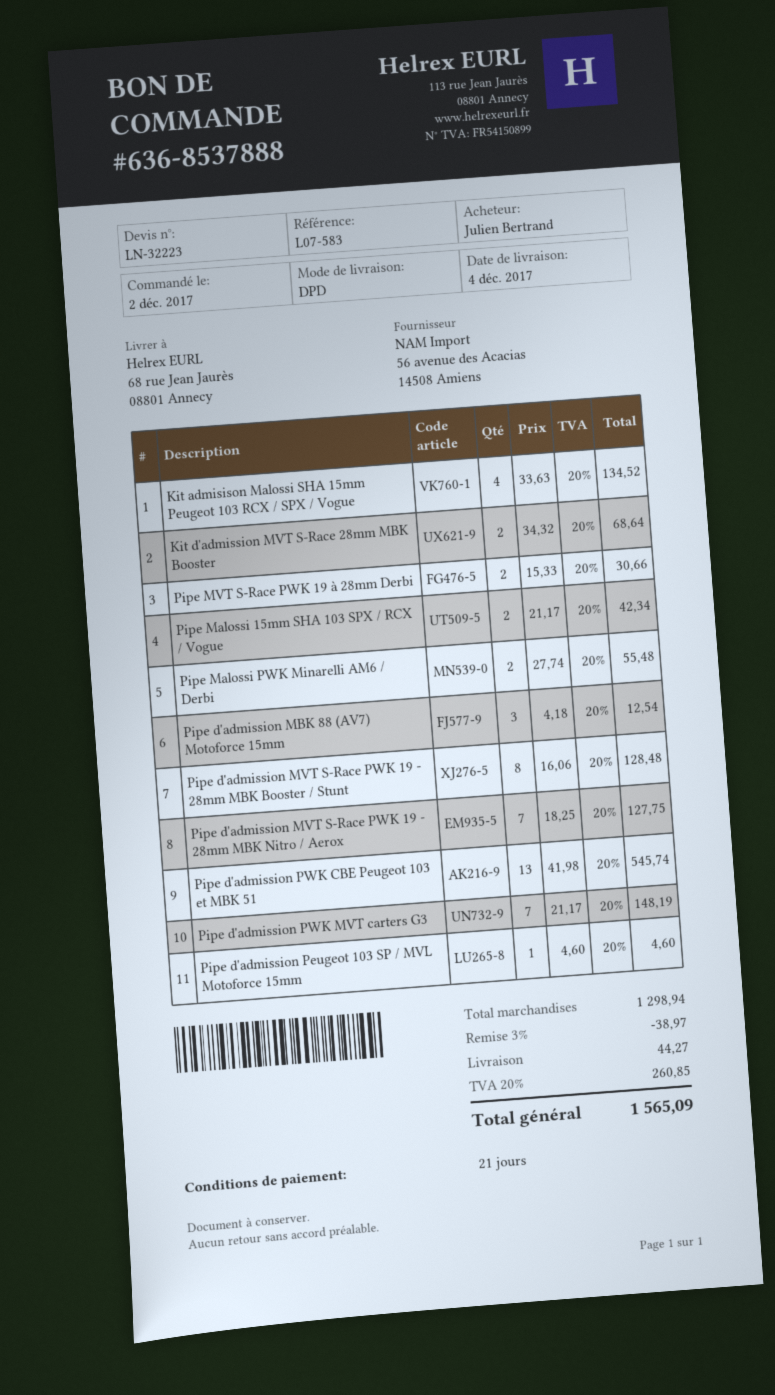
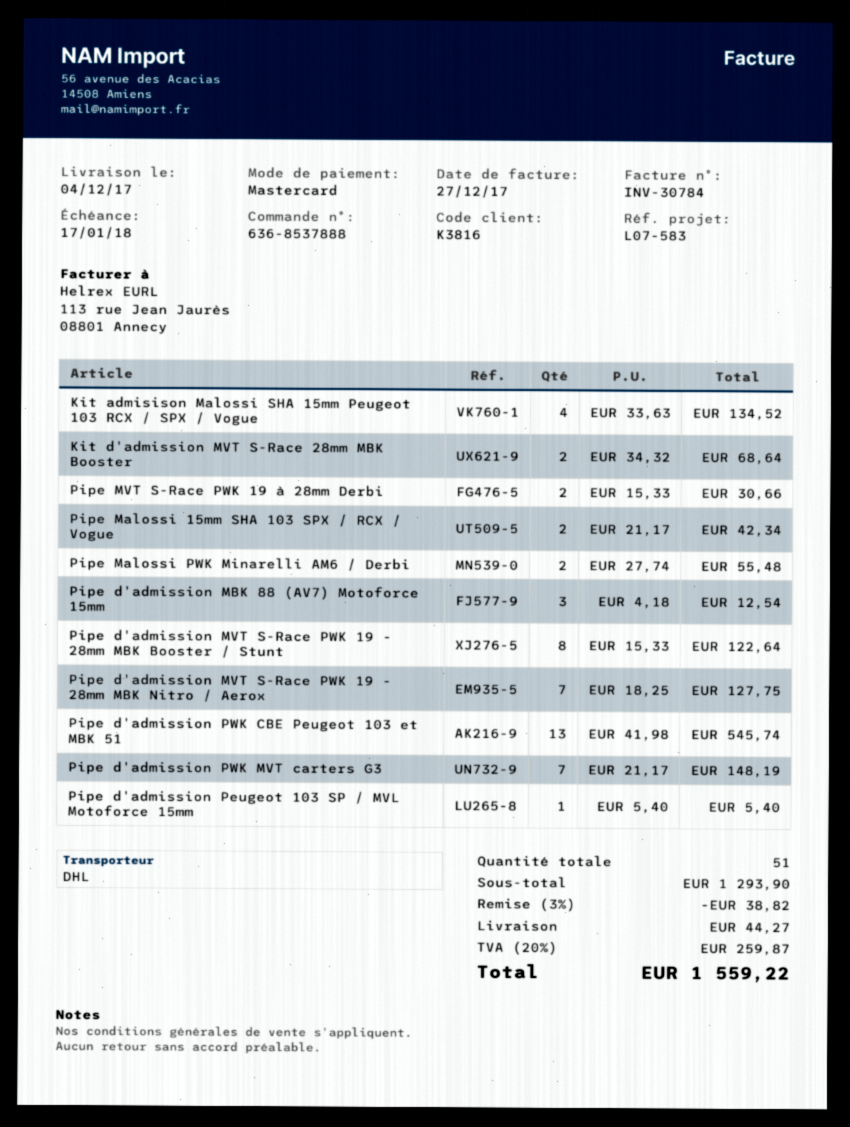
shipping method: DPD -> DHL
Pipe d'admission MVT S-Race PWK 19 - 28mm MBK Booster / Stunt: 8 x 16.06 = 128.48 -> 8 x 15.33 = 122.64
Pipe d'admission Peugeot 103 SP / MVL Motoforce 15mm: 1 x 4.60 = 4.60 -> 1 x 5.40 = 5.40
subtotal: 1298.94 -> 1293.90
discount: 3% = 38.97 -> 3% = 38.82
tax: 20% = 260.85 -> 20% = 259.87
total: 1565.09 -> 1559.22

